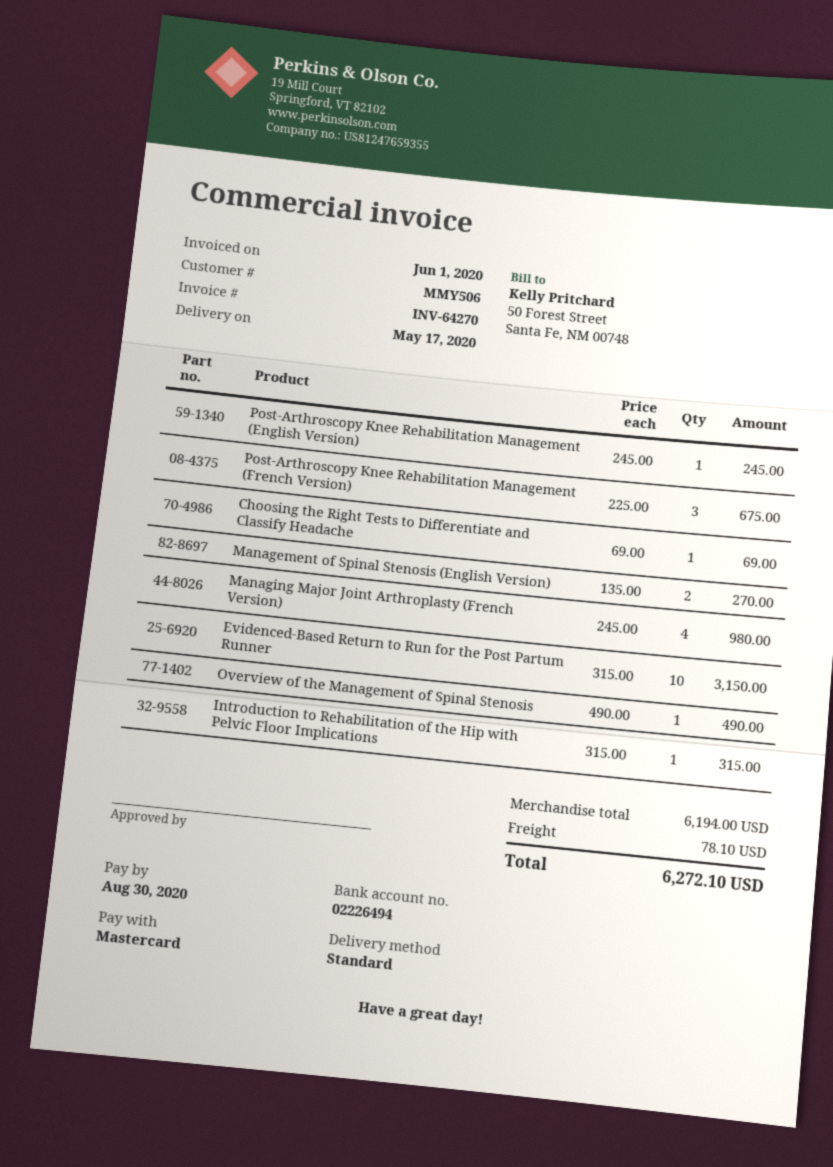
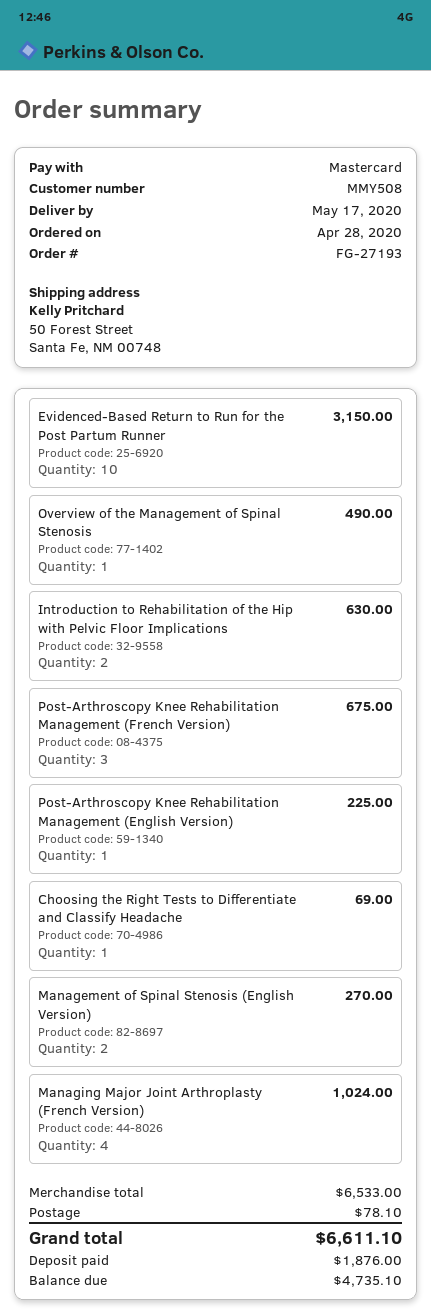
customer number: MMY506 -> MMY508
Post-Arthroscopy Knee Rehabilitation Management (English Version): 1 for 245.00 -> 1 for 225.00
Managing Major Joint Arthroplasty (French Version): 4 for 980.00 -> 4 for 1024.00
Introduction to Rehabilitation of the Hip with Pelvic Floor Implications: 1 for 315.00 -> 2 for 630.00
subtotal: 6194.00 -> 6533.00
total: 6272.10 -> 6611.10

